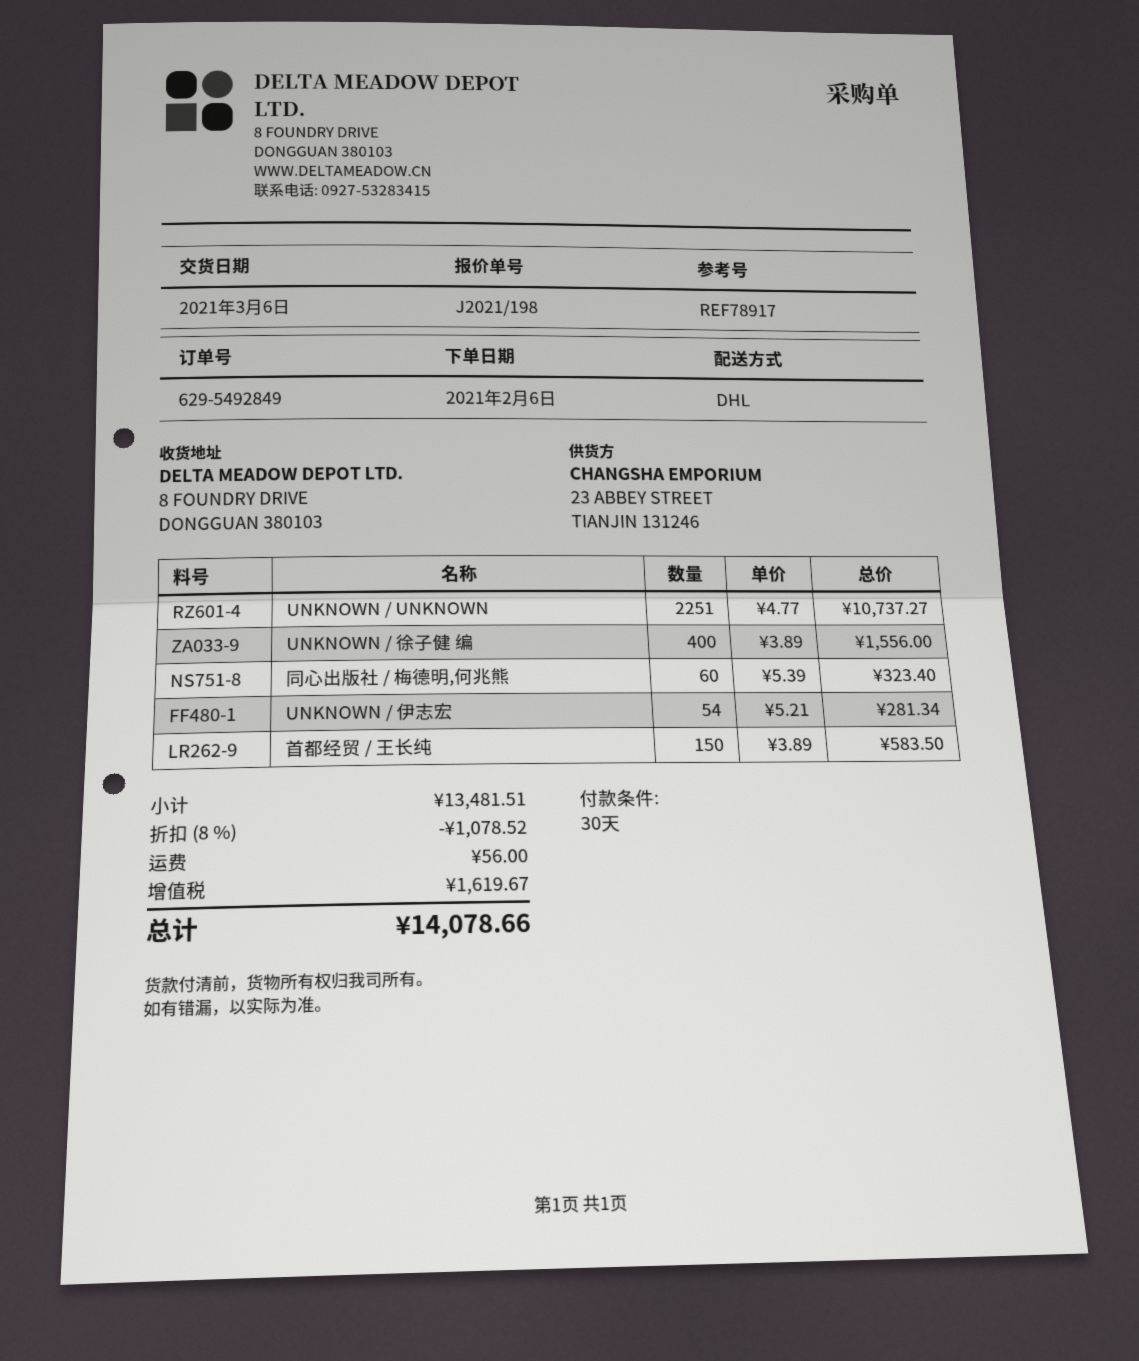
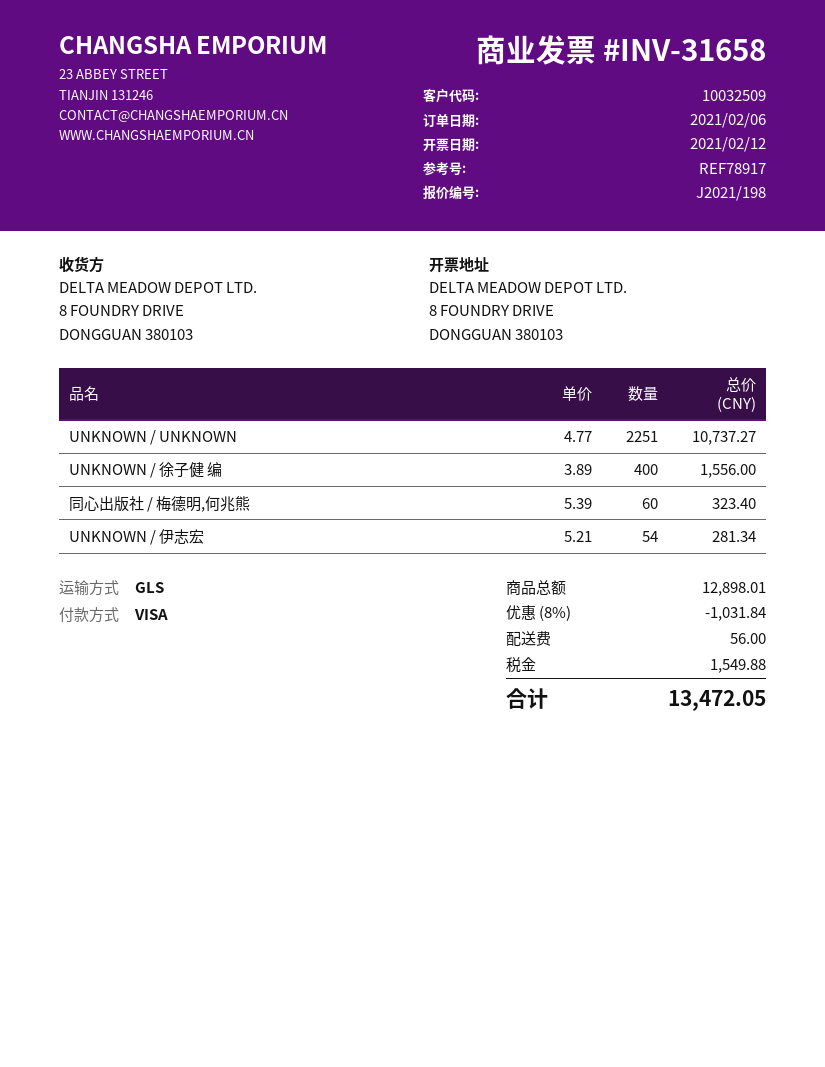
shipping method: DHL -> GLS
首都经贸 / 王长纯: 150 x 3.89 = 583.50 -> none
subtotal: 13481.51 -> 12898.01
discount: 8% = 1078.52 -> 8% = 1031.84
tax: 1619.67 -> 1549.88
total: 14078.66 -> 13472.05

